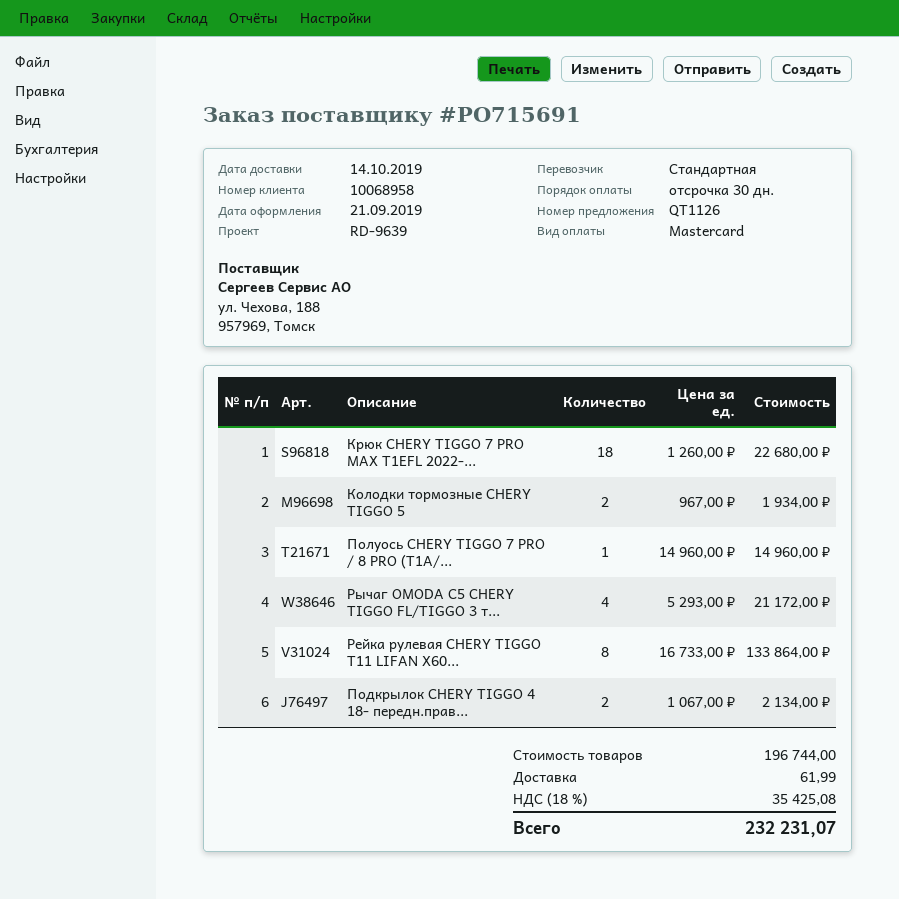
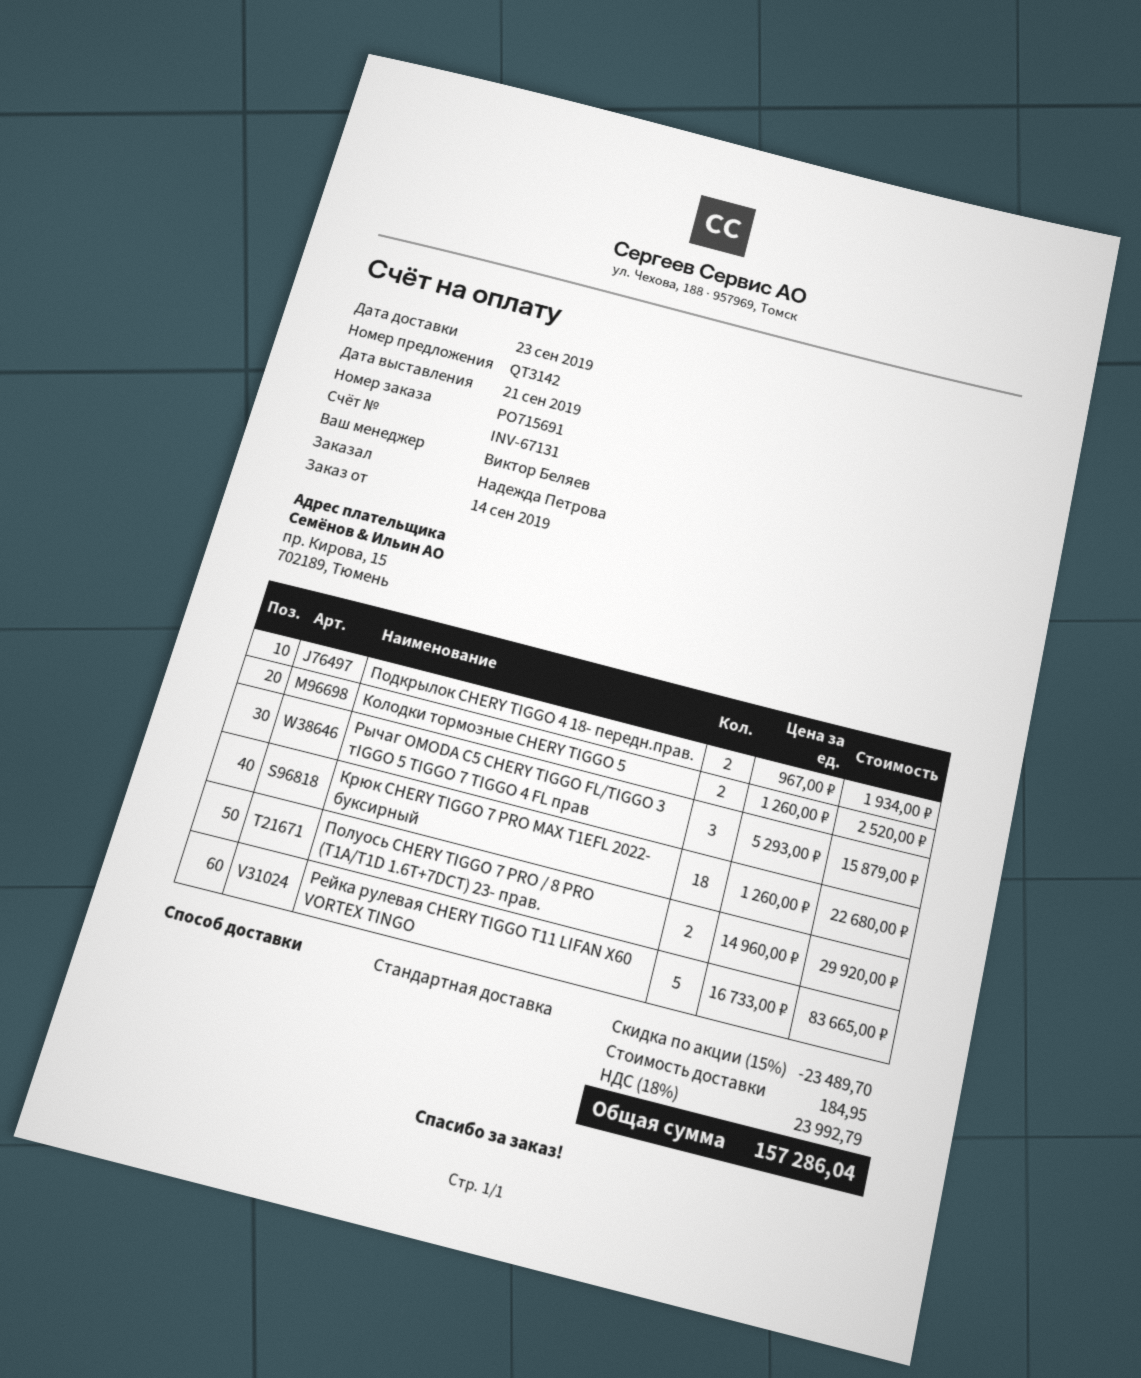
quote number: QT1126 -> QT3142
order date: 2019-09-21 -> 2019-09-14
delivery date: 2019-10-14 -> 2019-09-23
Колодки тормозные CHERY TIGGO 5: 2 x 967.00 = 1934.00 -> 2 x 1260.00 = 2520.00
Полуось CHERY TIGGO 7 PRO / 8 PRO (T1A/...: 1 x 14960.00 = 14960.00 -> 2 x 14960.00 = 29920.00
Рычаг OMODA C5 CHERY TIGGO FL/TIGGO 3 т...: 4 x 5293.00 = 21172.00 -> 3 x 5293.00 = 15879.00
Рейка рулевая CHERY TIGGO T11 LIFAN X60...: 8 x 16733.00 = 133864.00 -> 5 x 16733.00 = 83665.00
Подкрылок CHERY TIGGO 4 18- передн.прав...: 2 x 1067.00 = 2134.00 -> 2 x 967.00 = 1934.00
discount: none -> 15% = 23489.70
shipping: 61.99 -> 184.95
tax: 18% = 35425.08 -> 18% = 23992.79
total: 232231.07 -> 157286.04

